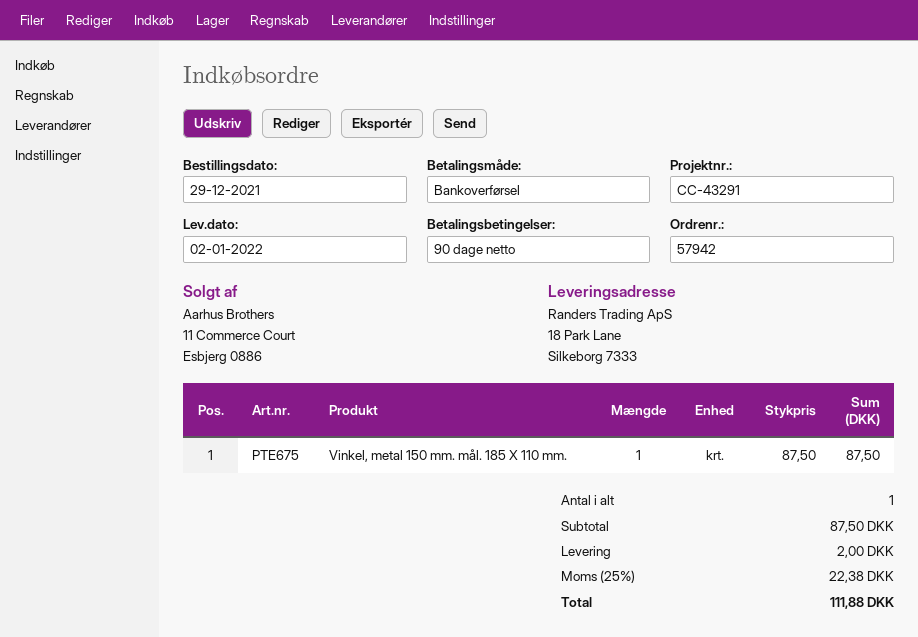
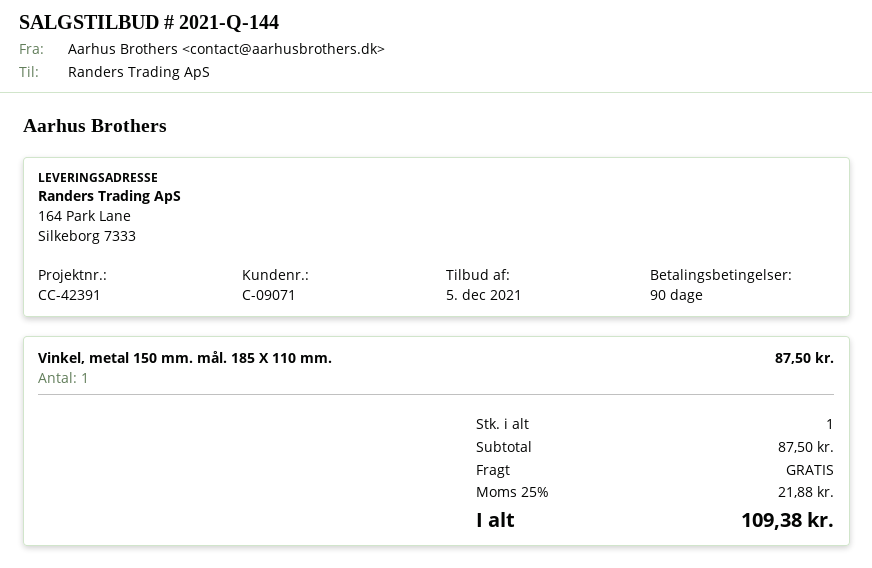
reference: CC-43291 -> CC-42391
ship to: 18 Park Lane, Silkeborg 7333 -> 164 Park Lane, Silkeborg 7333
shipping: 2.00 -> 0.00
tax: 25% = 22.38 -> 25% = 21.88
total: 111.88 -> 109.38

